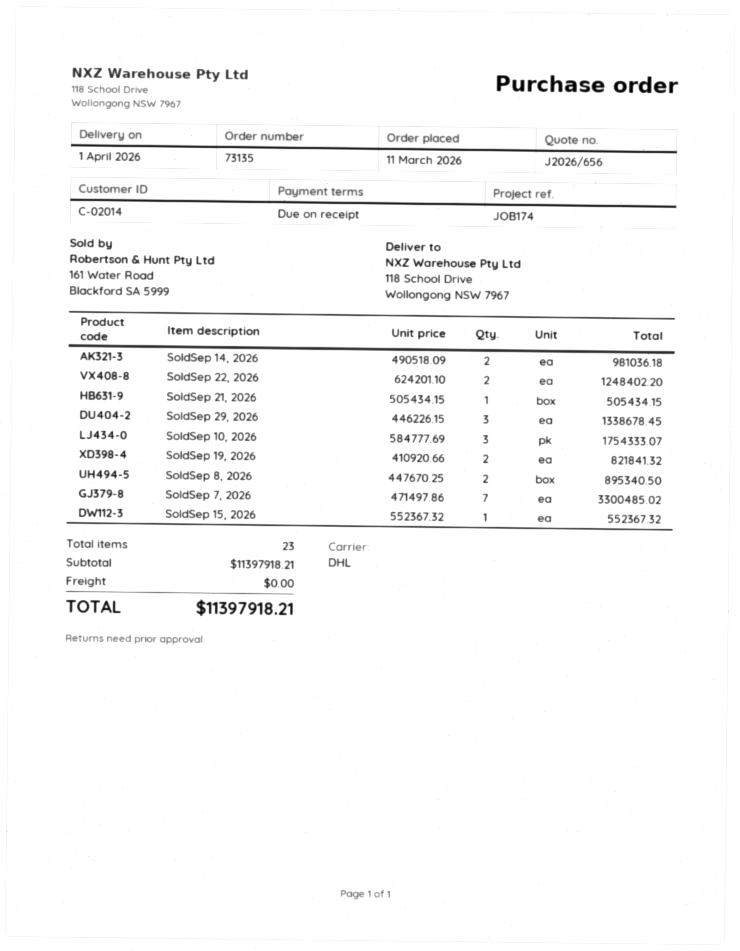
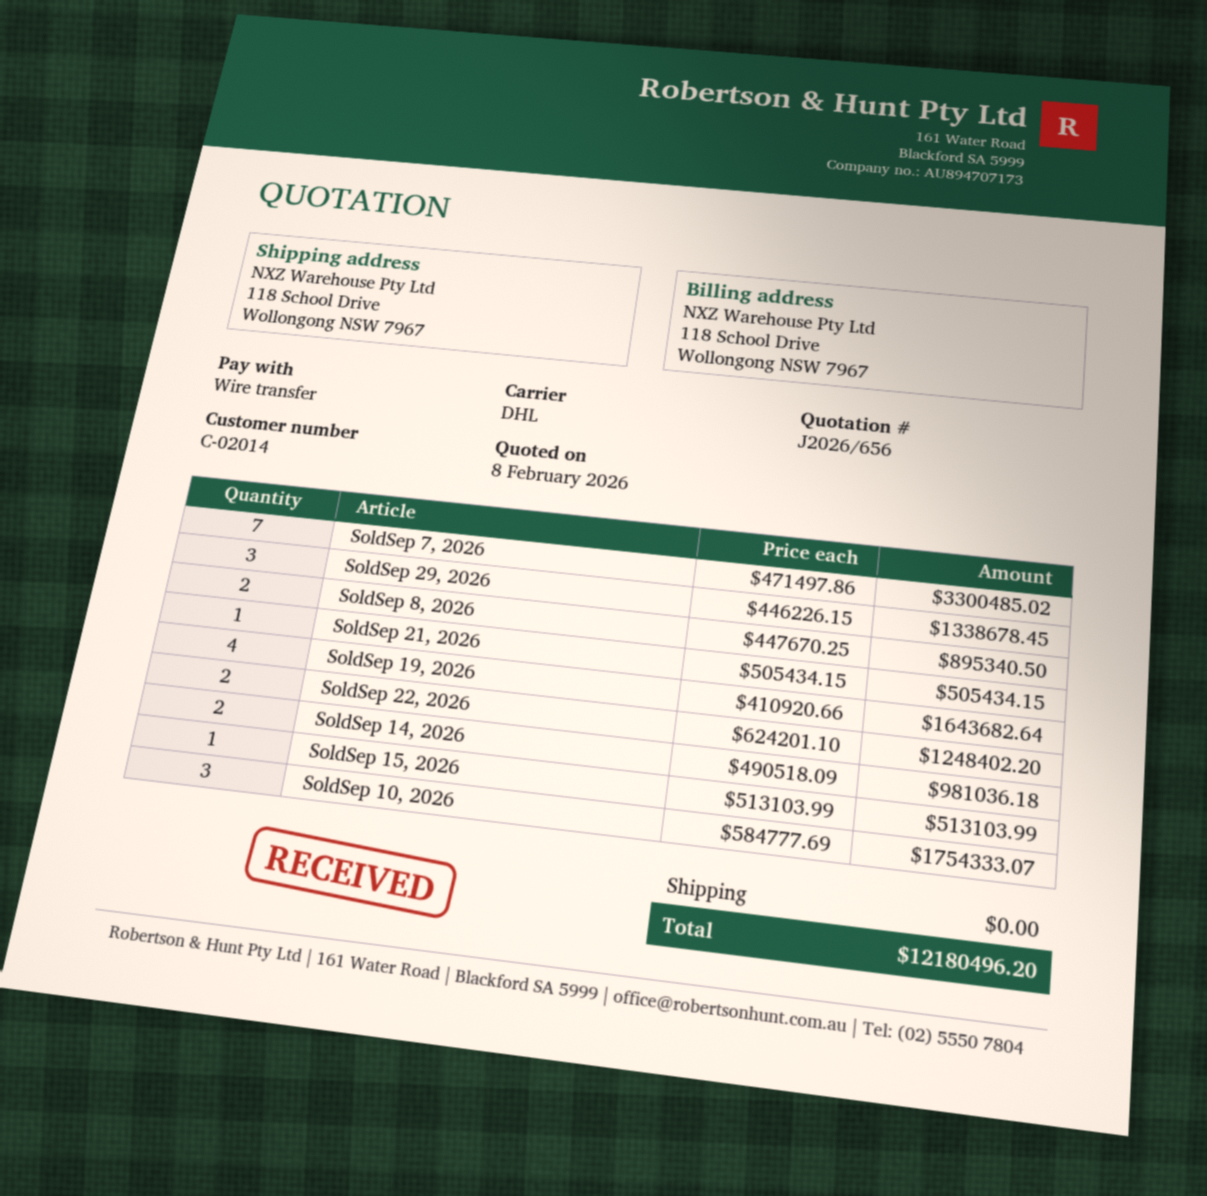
SoldSep 19, 2026: 2 x 410920.66 = 821841.32 -> 4 x 410920.66 = 1643682.64
SoldSep 15, 2026: 1 x 552367.32 = 552367.32 -> 1 x 513103.99 = 513103.99
total: 11397918.21 -> 12180496.20

